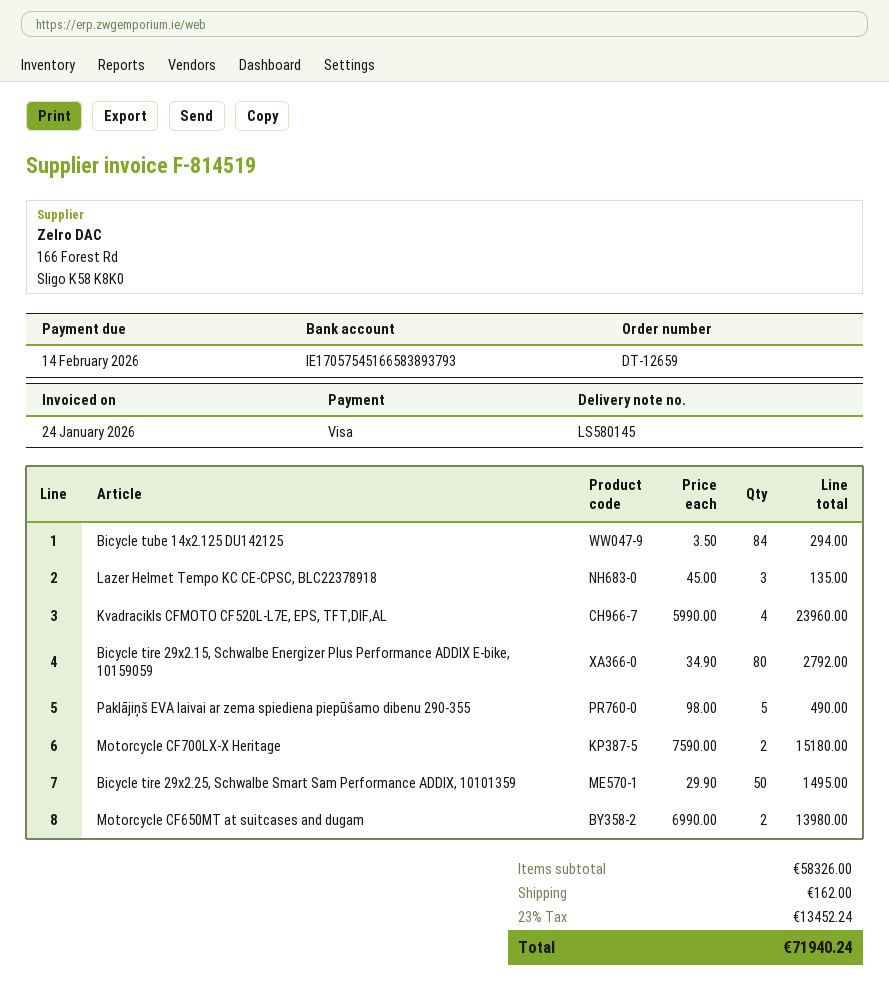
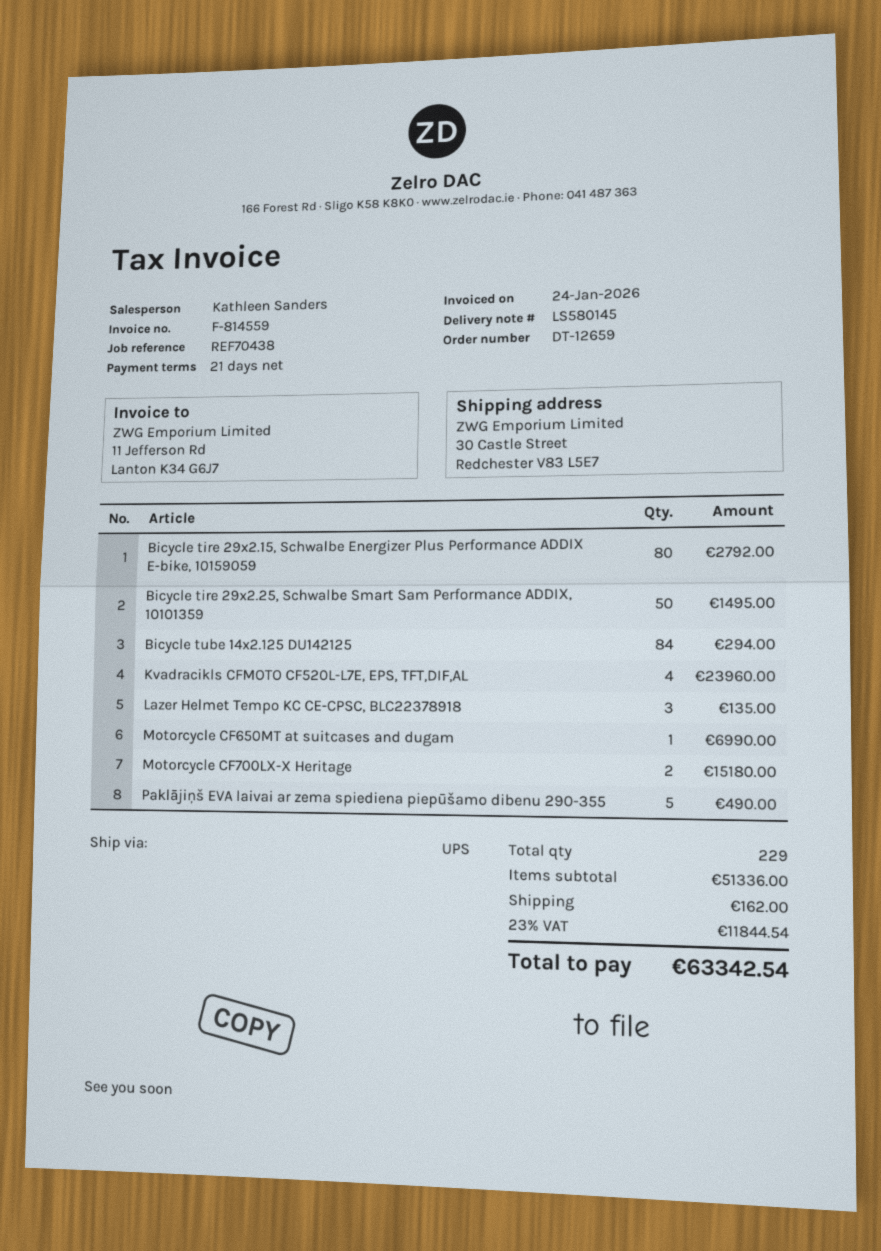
invoice number: F-814519 -> F-814559
Motorcycle CF650MT at suitcases and dugam: 2 for 13980.00 -> 1 for 6990.00
subtotal: 58326.00 -> 51336.00
tax: 23% = 13452.24 -> 23% = 11844.54
total: 71940.24 -> 63342.54

